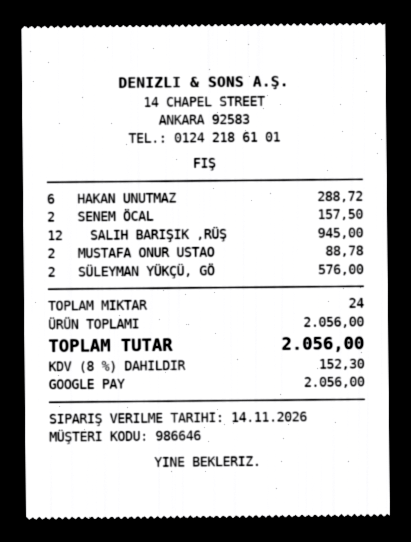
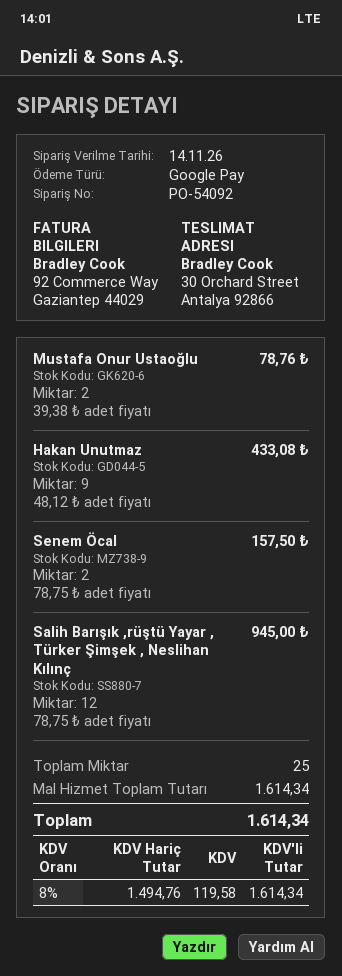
HAKAN UNUTMAZ: 6 for 288.72 -> 9 for 433.08
MUSTAFA ONUR USTAO: 2 for 88.78 -> 2 for 78.76
SÜLEYMAN YÜKÇÜ, GÖ: 2 for 576.00 -> none
total quantity: 24 -> 25
subtotal: 2056.00 -> 1614.34
tax: 8% = 152.30 -> 8% = 119.58
total: 2056.00 -> 1614.34

